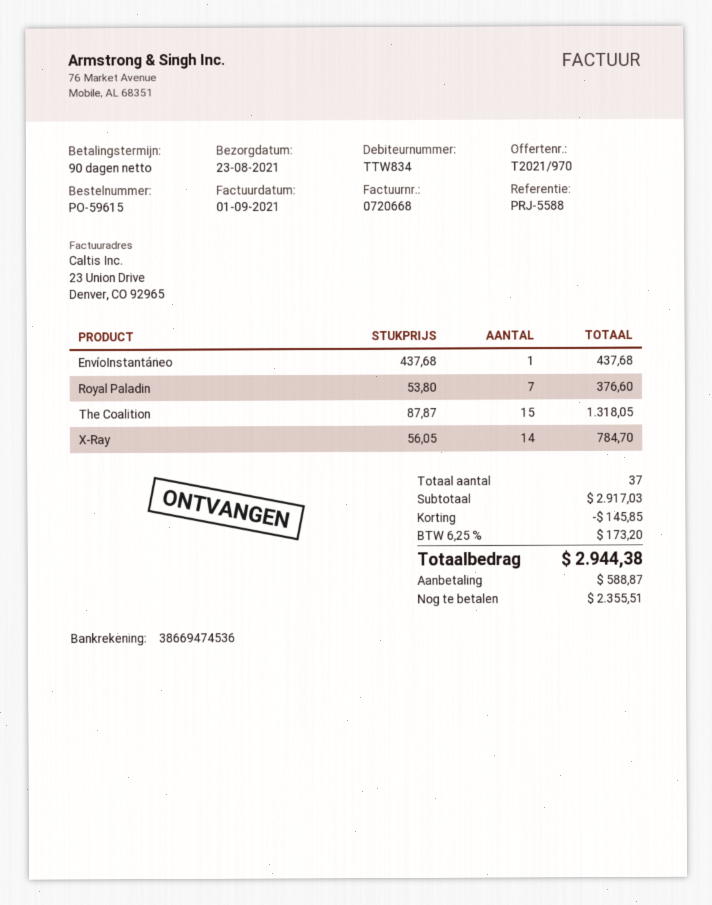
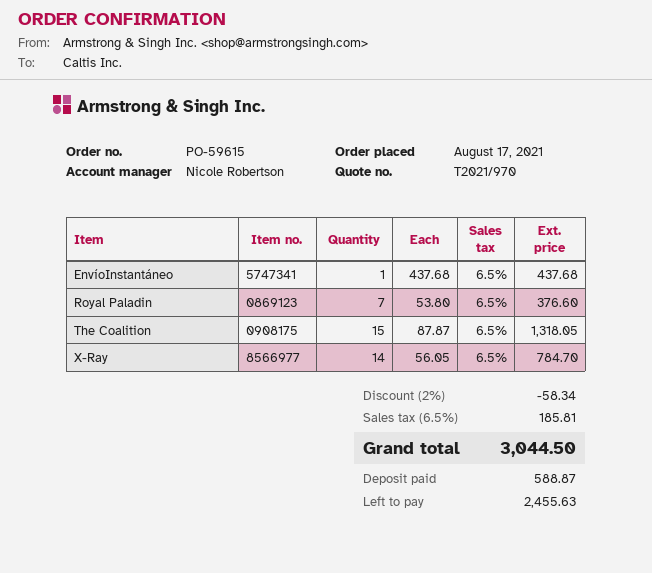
discount: 145.85 -> 58.34
tax: 6.25% = 173.20 -> 6.5% = 185.81
total: 2944.38 -> 3044.50
balance: 2355.51 -> 2455.63

